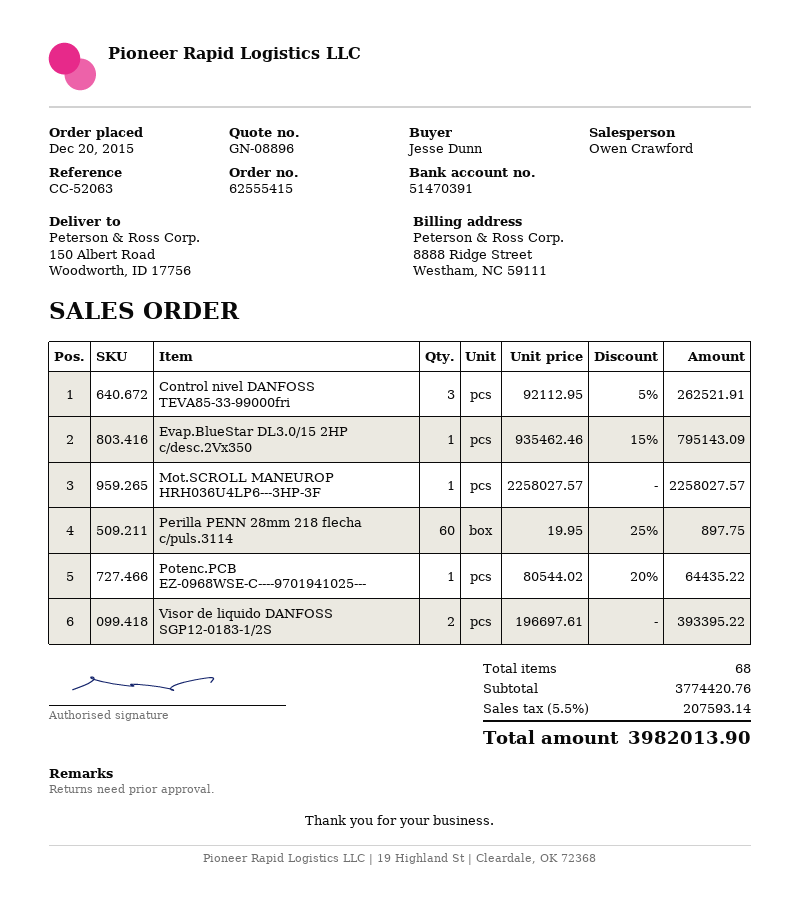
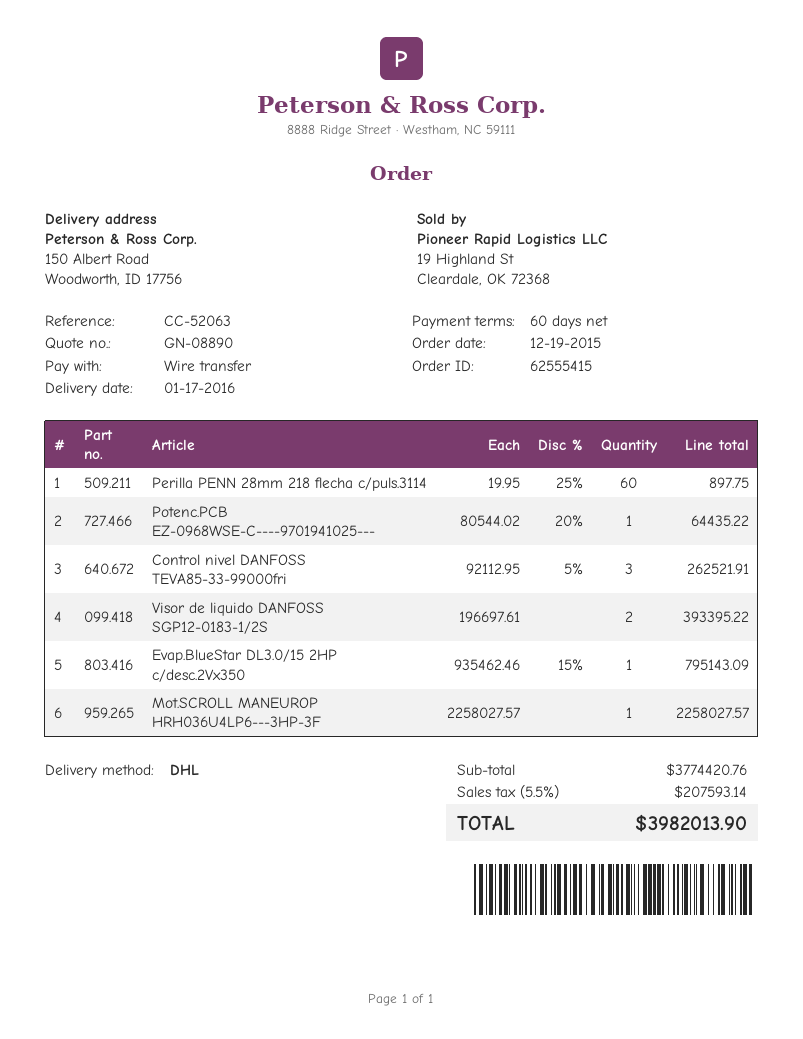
quote number: GN-08896 -> GN-08890
order date: 2015-12-20 -> 2015-12-19

